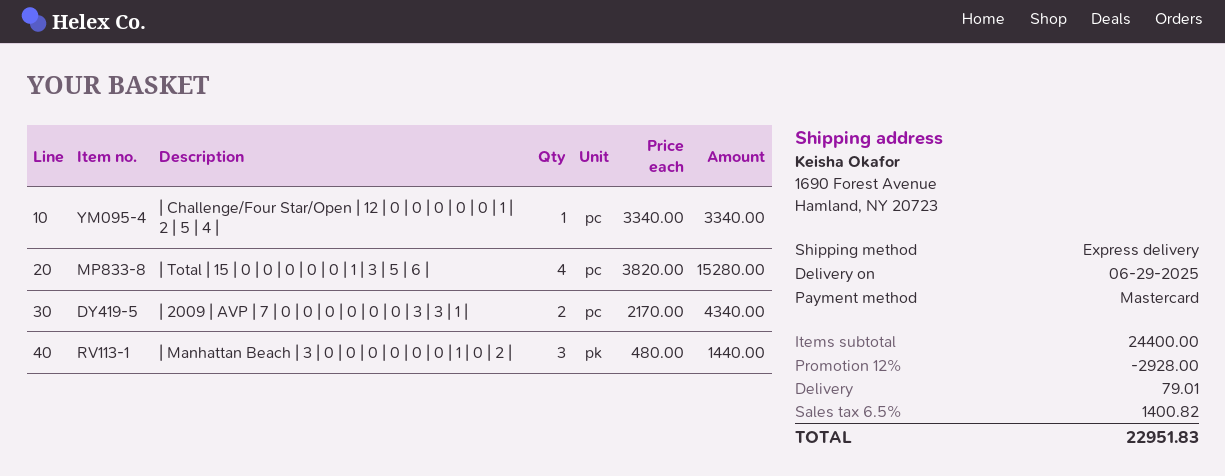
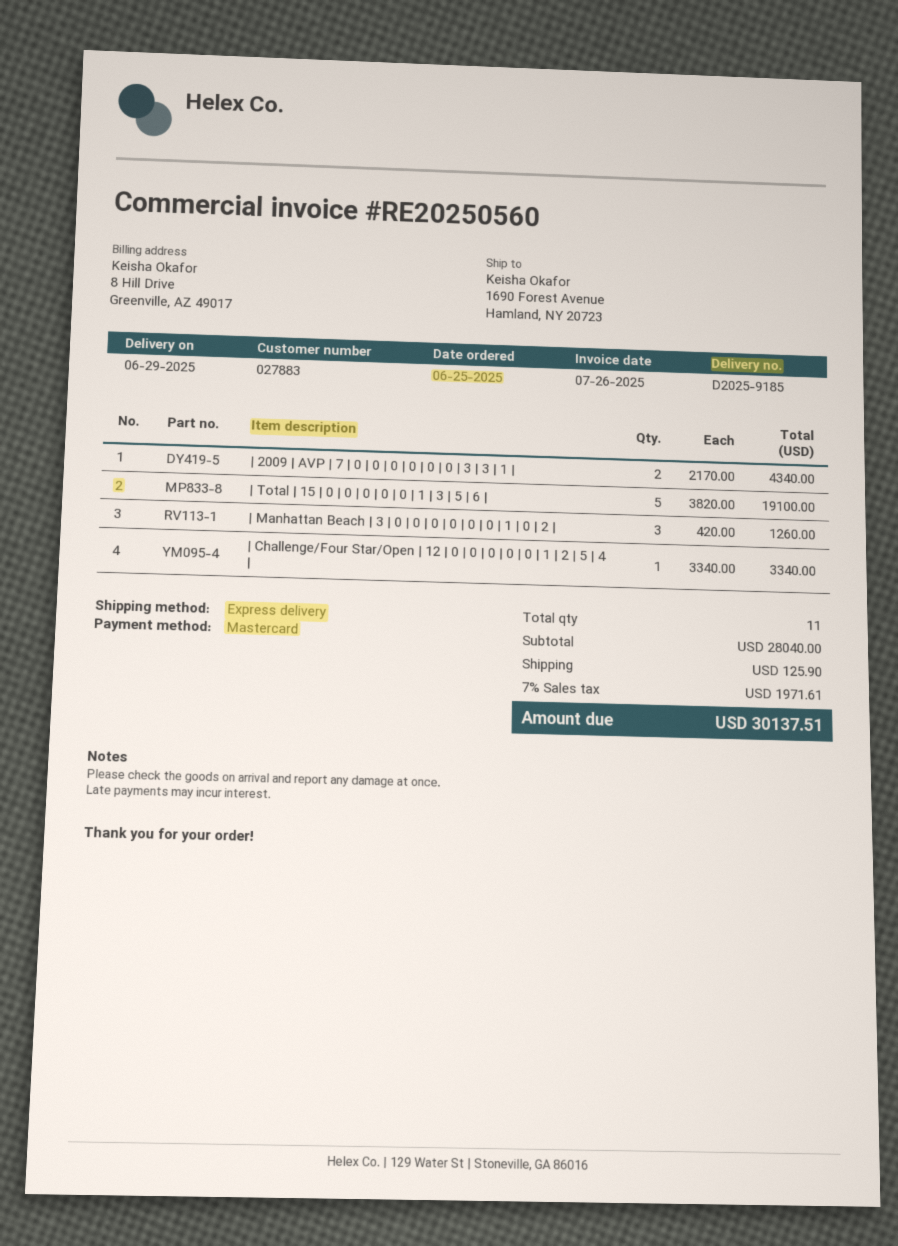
| Total | 15 | 0 | 0 | 0 | 0 | 0 | 1 | 3 | 5 | 6 |: 4 x 3820.00 = 15280.00 -> 5 x 3820.00 = 19100.00
| Manhattan Beach | 3 | 0 | 0 | 0 | 0 | 0 | 0 | 1 | 0 | 2 |: 3 x 480.00 = 1440.00 -> 3 x 420.00 = 1260.00
subtotal: 24400.00 -> 28040.00
discount: 12% = 2928.00 -> none
shipping: 79.01 -> 125.90
tax: 6.5% = 1400.82 -> 7% = 1971.61
total: 22951.83 -> 30137.51

